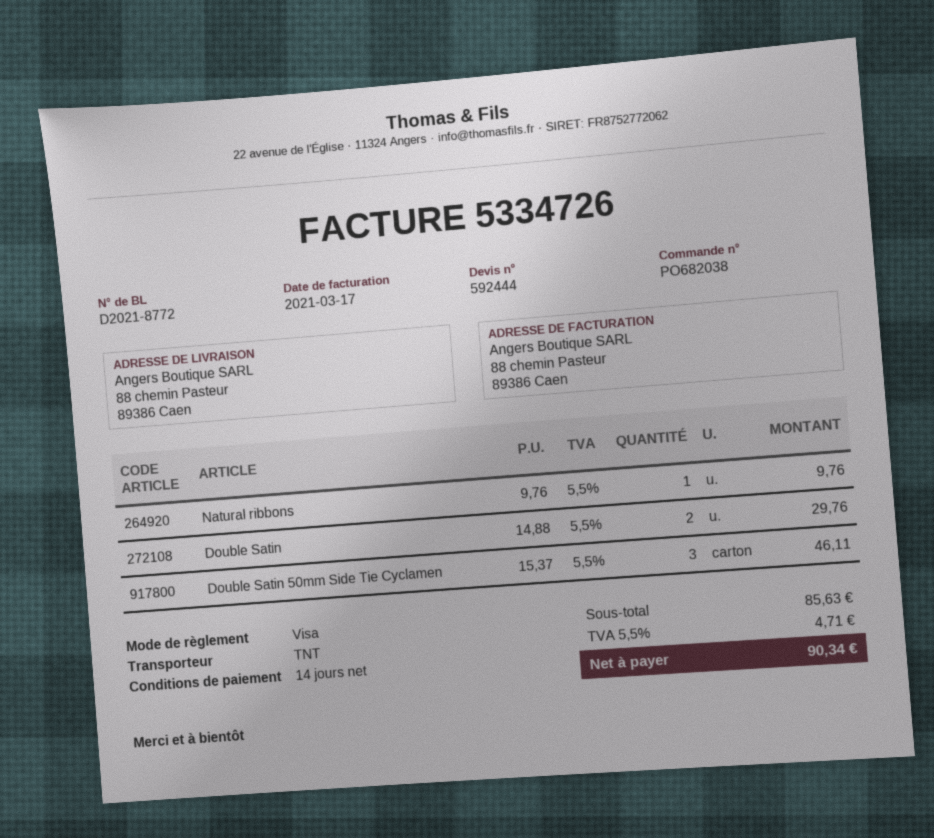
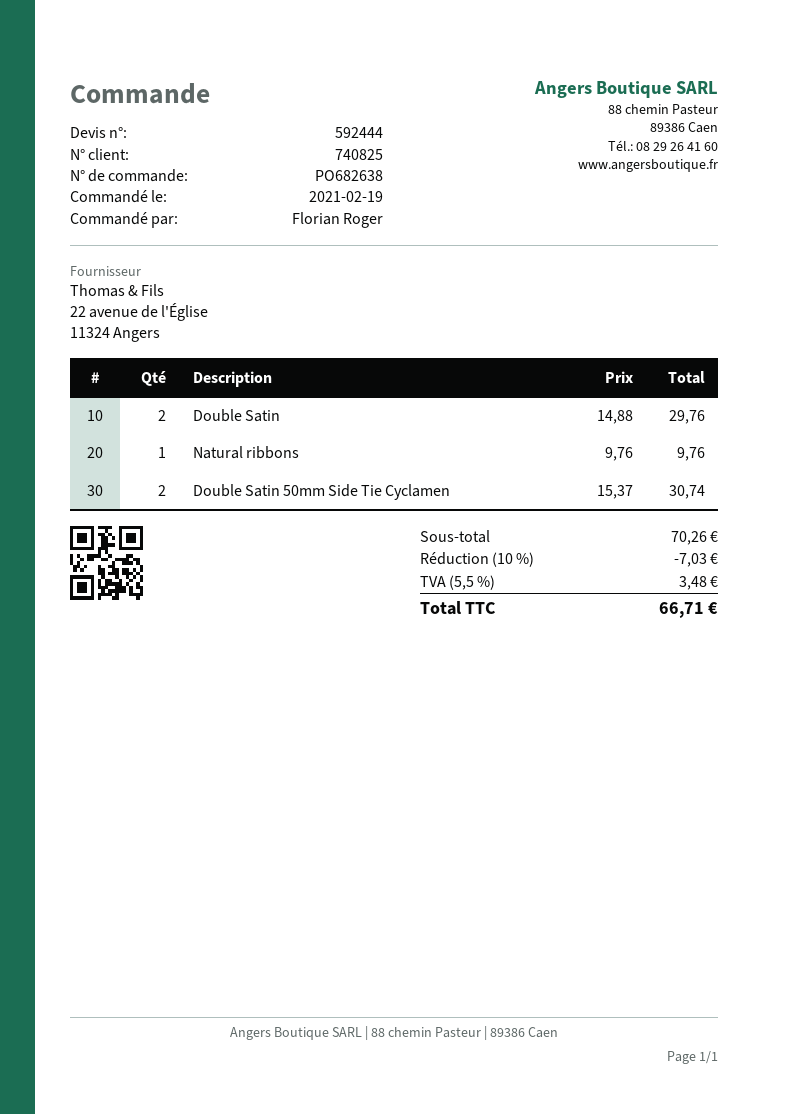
order number: PO682038 -> PO682638
Double Satin 50mm Side Tie Cyclamen: 3 x 15.37 = 46.11 -> 2 x 15.37 = 30.74
subtotal: 85.63 -> 70.26
discount: none -> 10% = 7.03
tax: 5.5% = 4.71 -> 5.5% = 3.48
total: 90.34 -> 66.71

